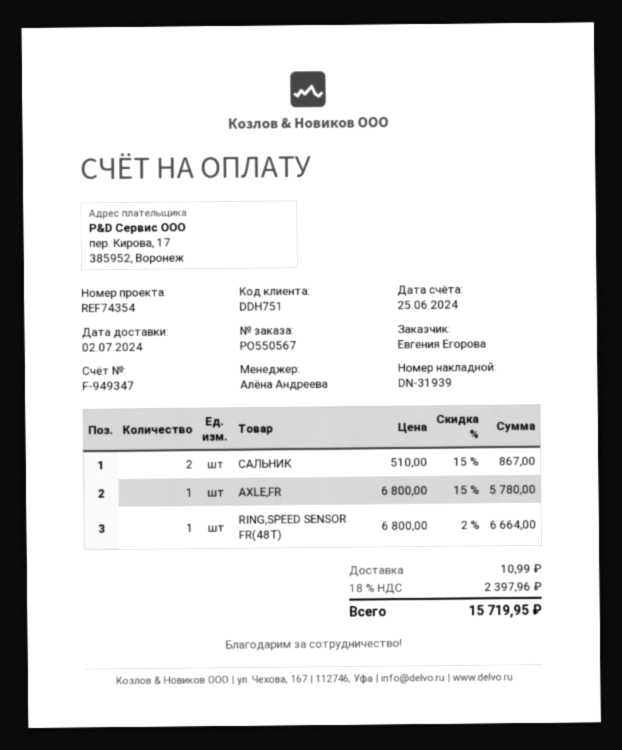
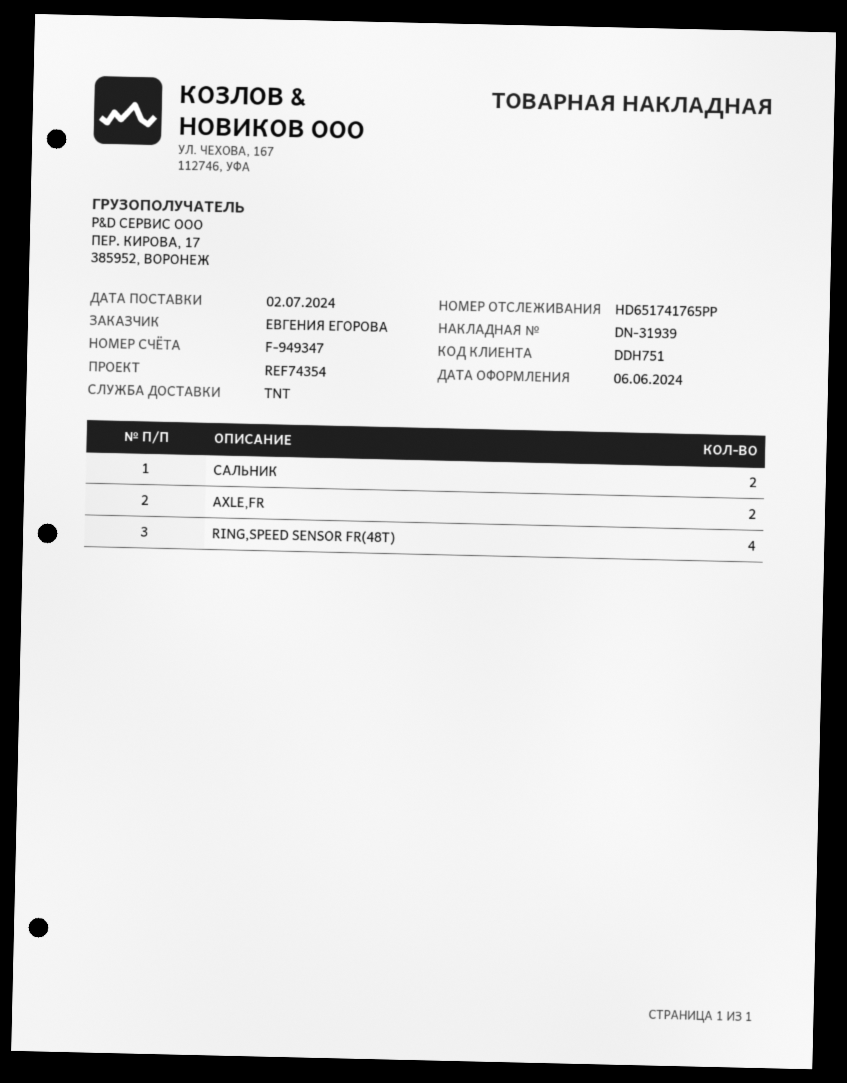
AXLE,FR: 1 -> 2
RING,SPEED SENSOR FR(48T): 1 -> 4

